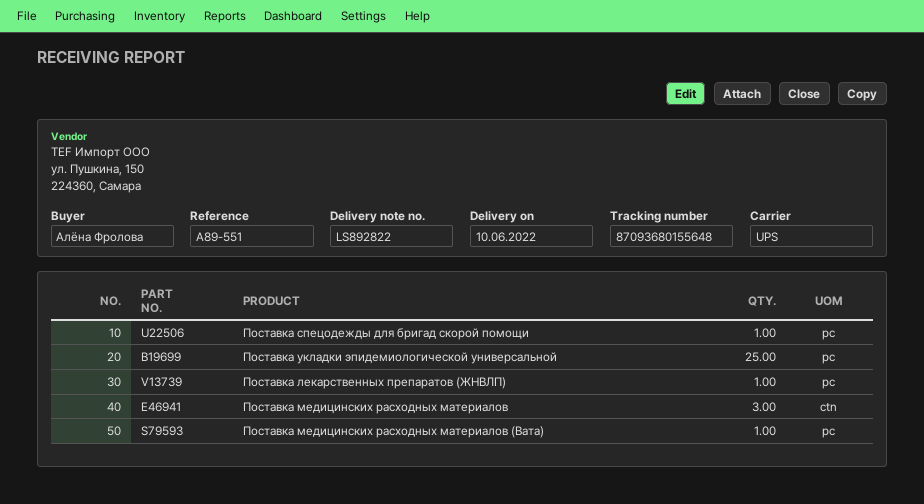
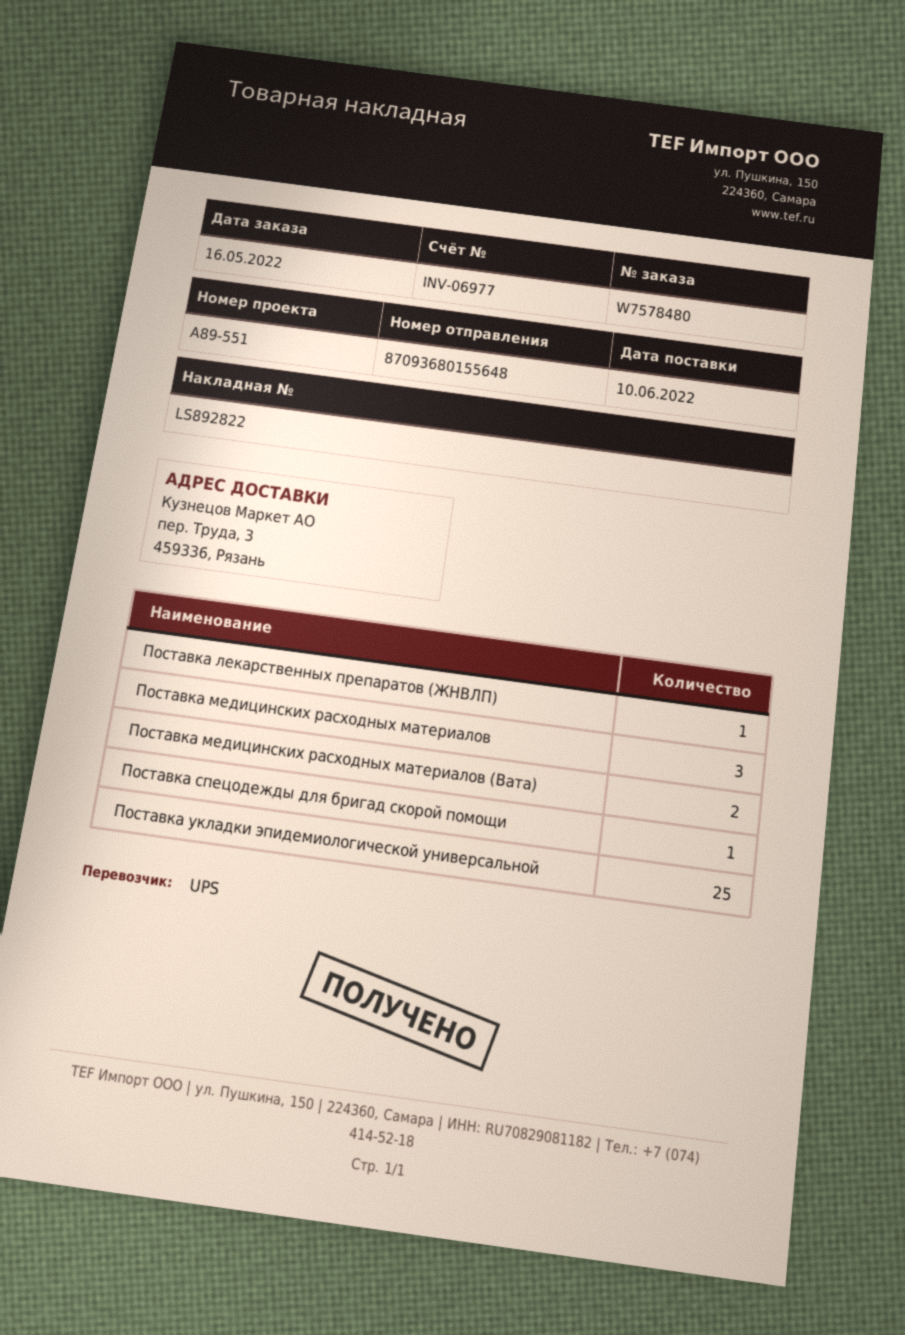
Поставка медицинских расходных материалов (Вата): 1 -> 2

